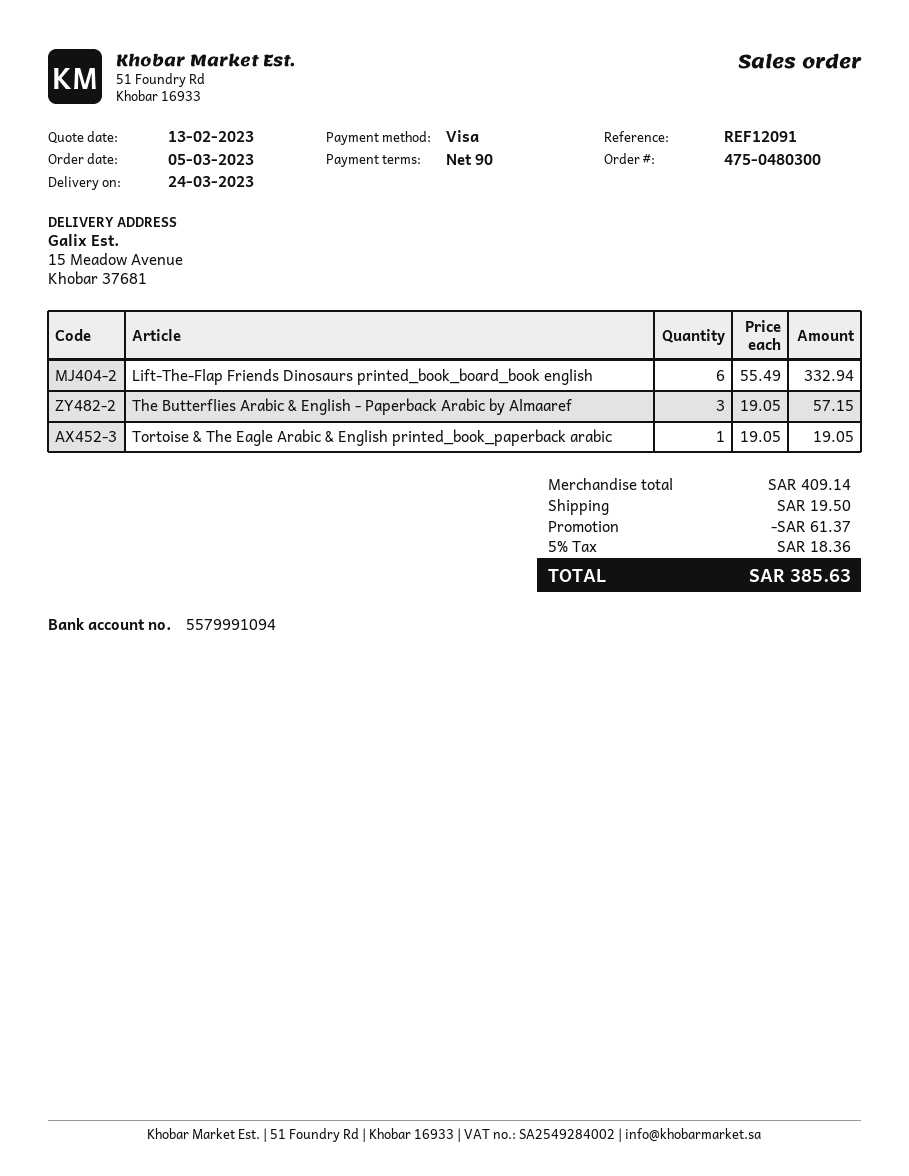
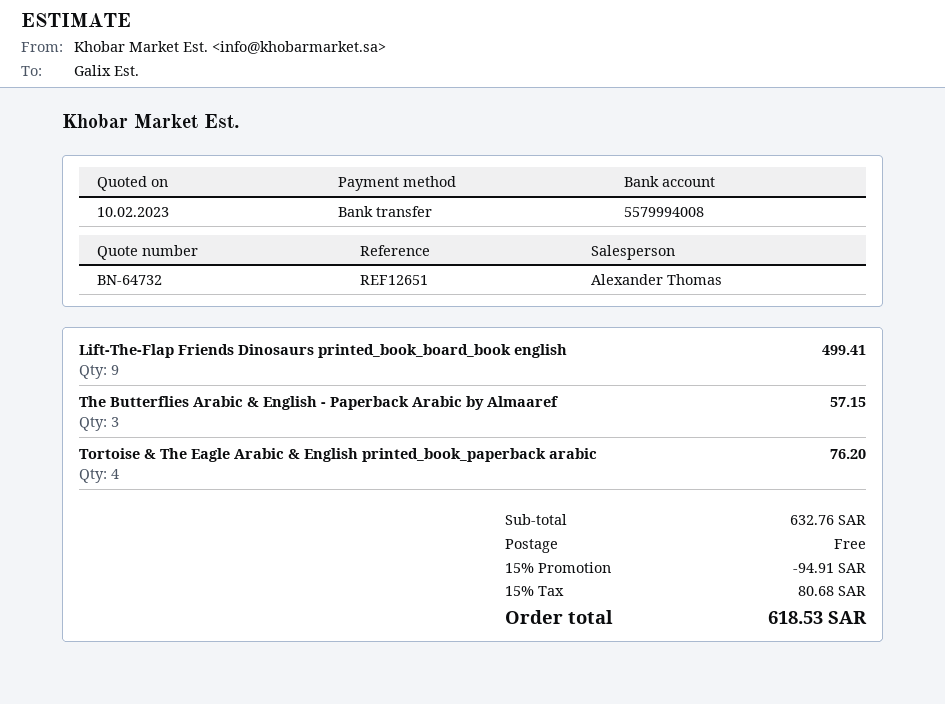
quote date: 2023-02-13 -> 2023-02-10
reference: REF12091 -> REF12651
payment method: Visa -> bank transfer
bank account: 5579991094 -> 5579994008
Lift-The-Flap Friends Dinosaurs printed_book_board_book english: 6 for 332.94 -> 9 for 499.41
Tortoise & The Eagle Arabic & English printed_book_paperback arabic: 1 for 19.05 -> 4 for 76.20
subtotal: 409.14 -> 632.76
discount: 61.37 -> 94.91
shipping: 19.50 -> 0.00
tax: 5% = 18.36 -> 15% = 80.68
total: 385.63 -> 618.53

